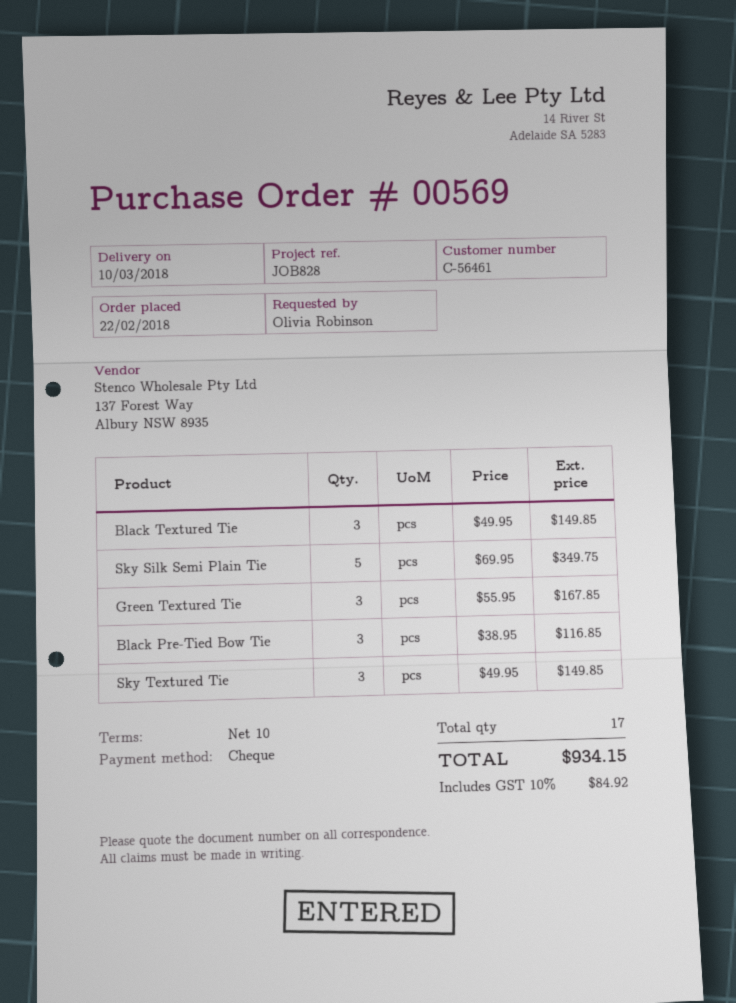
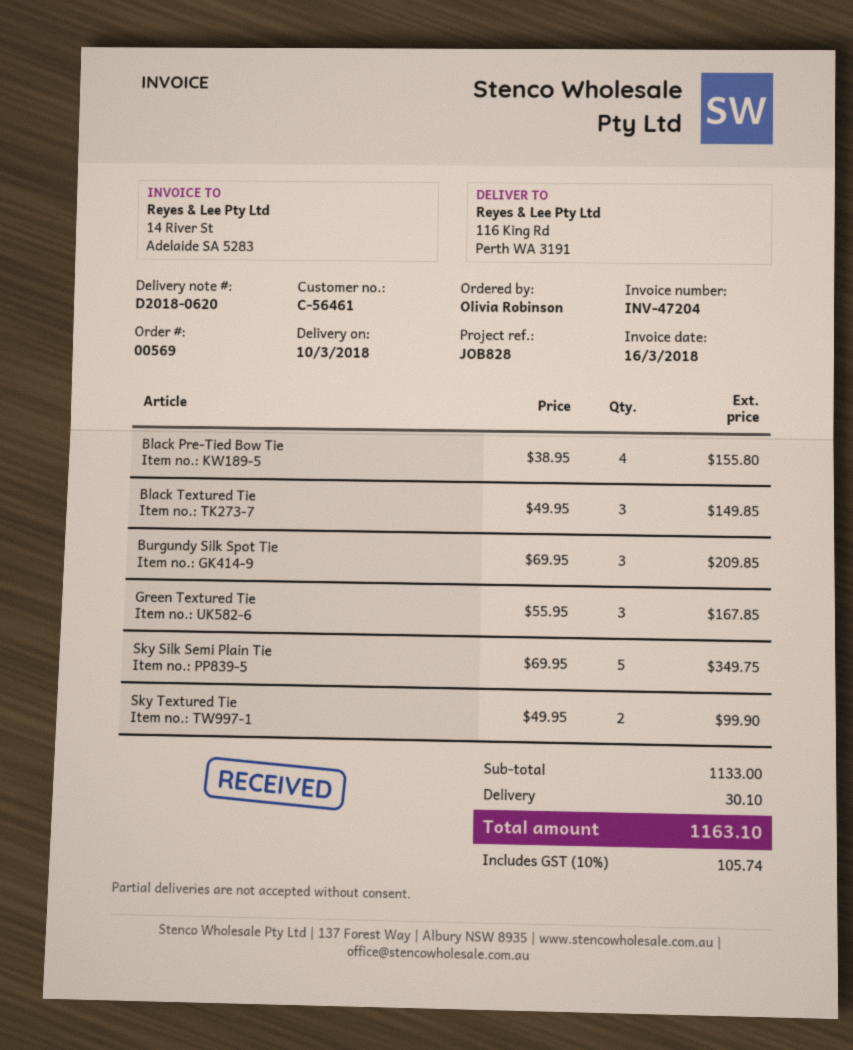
Black Pre-Tied Bow Tie: 3 x 38.95 = 116.85 -> 4 x 38.95 = 155.80
Sky Textured Tie: 3 x 49.95 = 149.85 -> 2 x 49.95 = 99.90
Burgundy Silk Spot Tie: none -> 3 x 69.95 = 209.85
shipping: none -> 30.10
tax: 10% = 84.92 -> 10% = 105.74
total: 934.15 -> 1163.10

